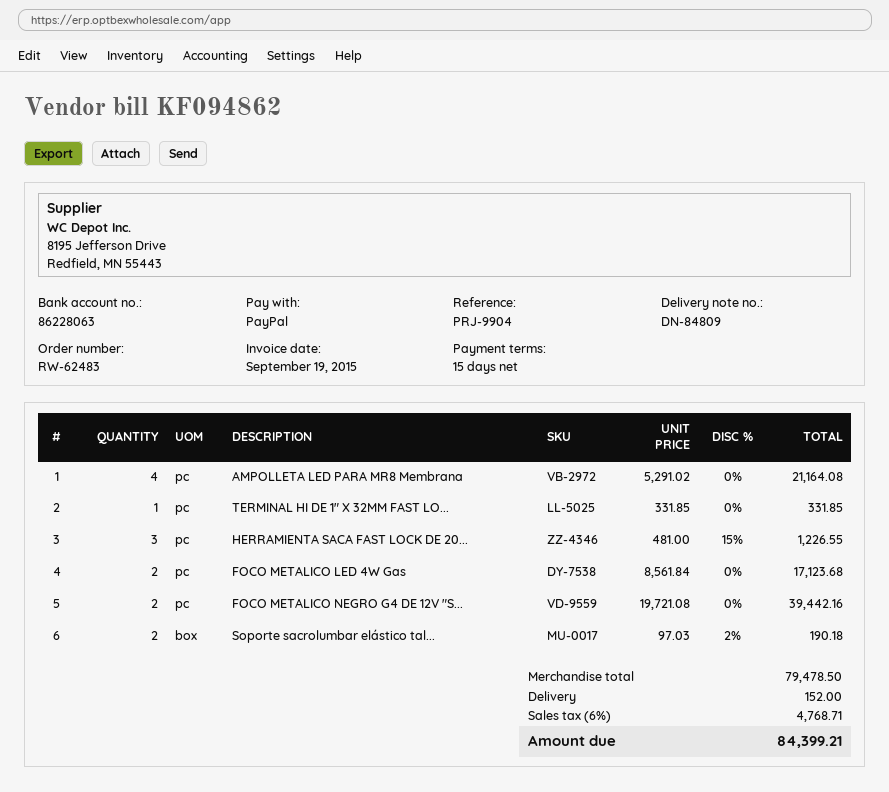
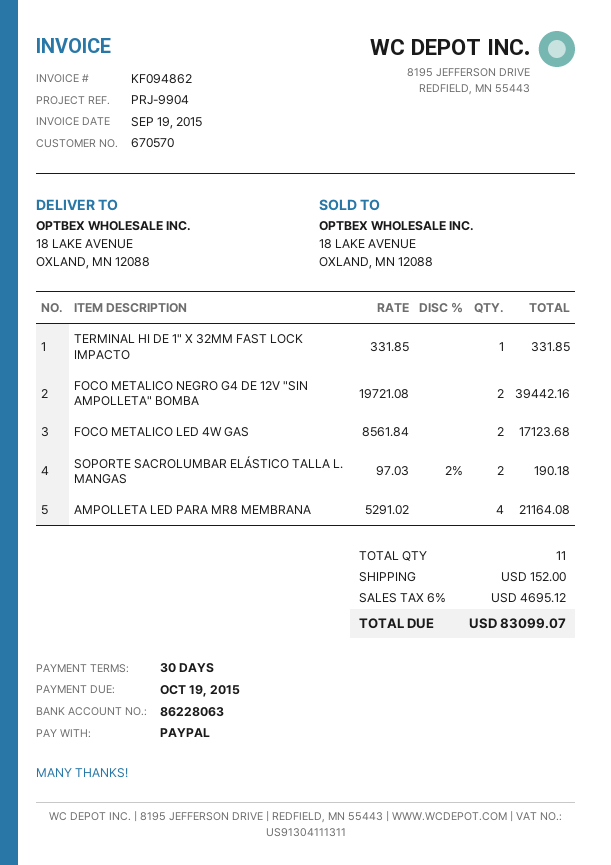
payment terms: 15 days -> 30 days
HERRAMIENTA SACA FAST LOCK DE 20...: 3 x 481.00 - 15% = 1226.55 -> none
tax: 6% = 4768.71 -> 6% = 4695.12
total: 84399.21 -> 83099.07

